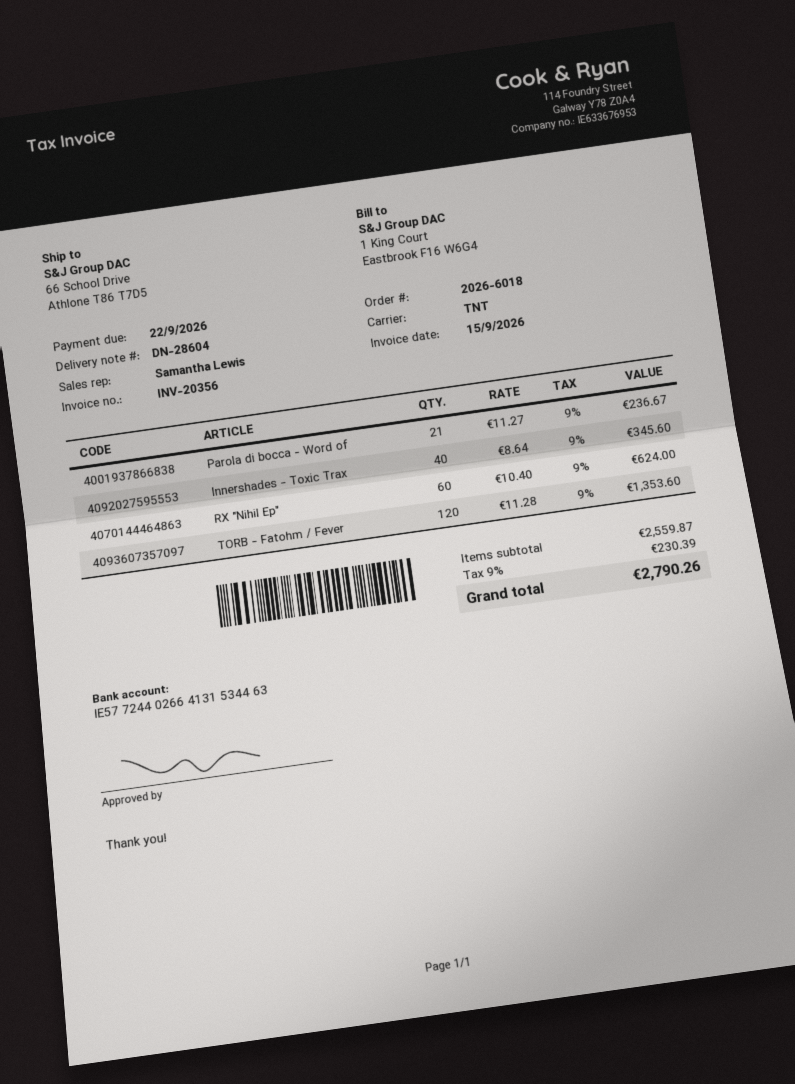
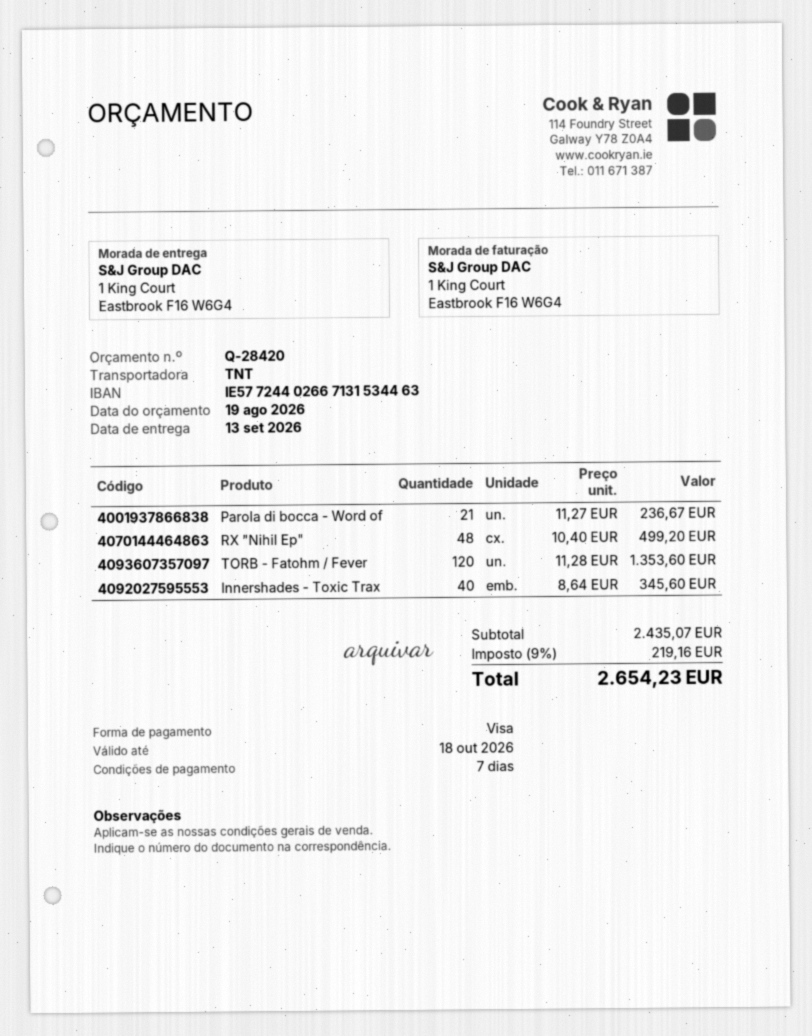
bank account: IE57724402664131534463 -> IE57724402667131534463
ship to: 66 School Drive, Athlone T86 T7D5 -> 1 King Court, Eastbrook F16 W6G4
RX "Nihil Ep": 60 x 10.40 = 624.00 -> 48 x 10.40 = 499.20
subtotal: 2559.87 -> 2435.07
tax: 9% = 230.39 -> 9% = 219.16
total: 2790.26 -> 2654.23

